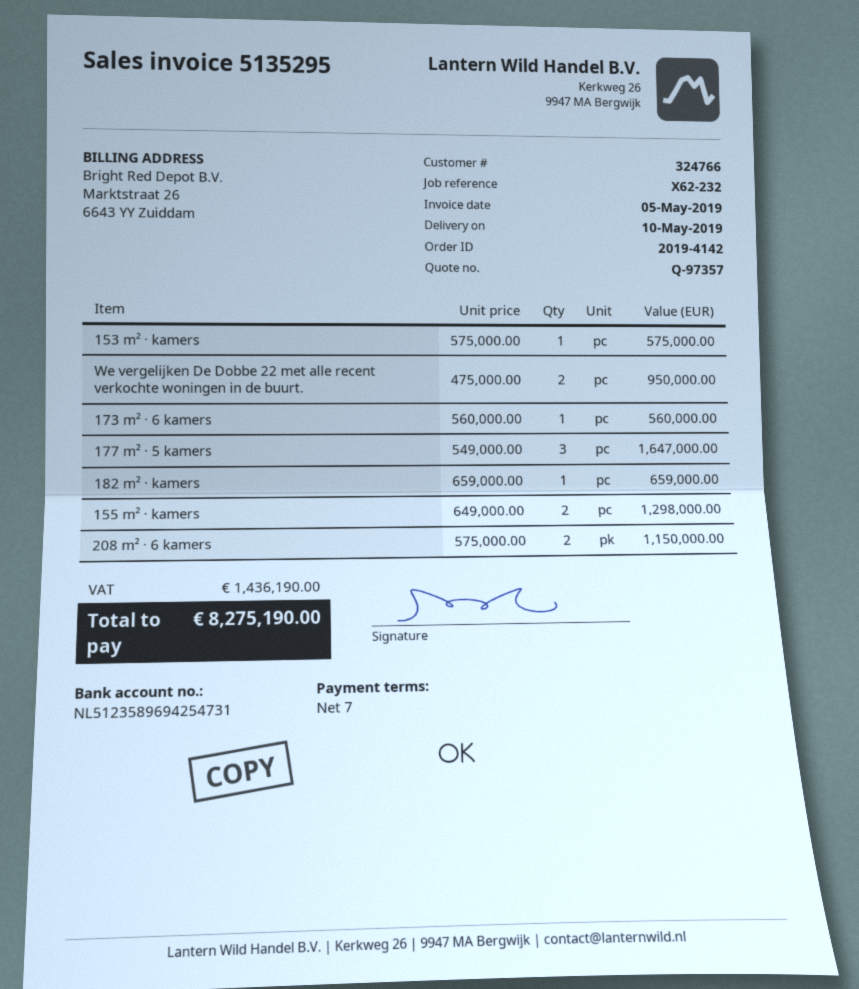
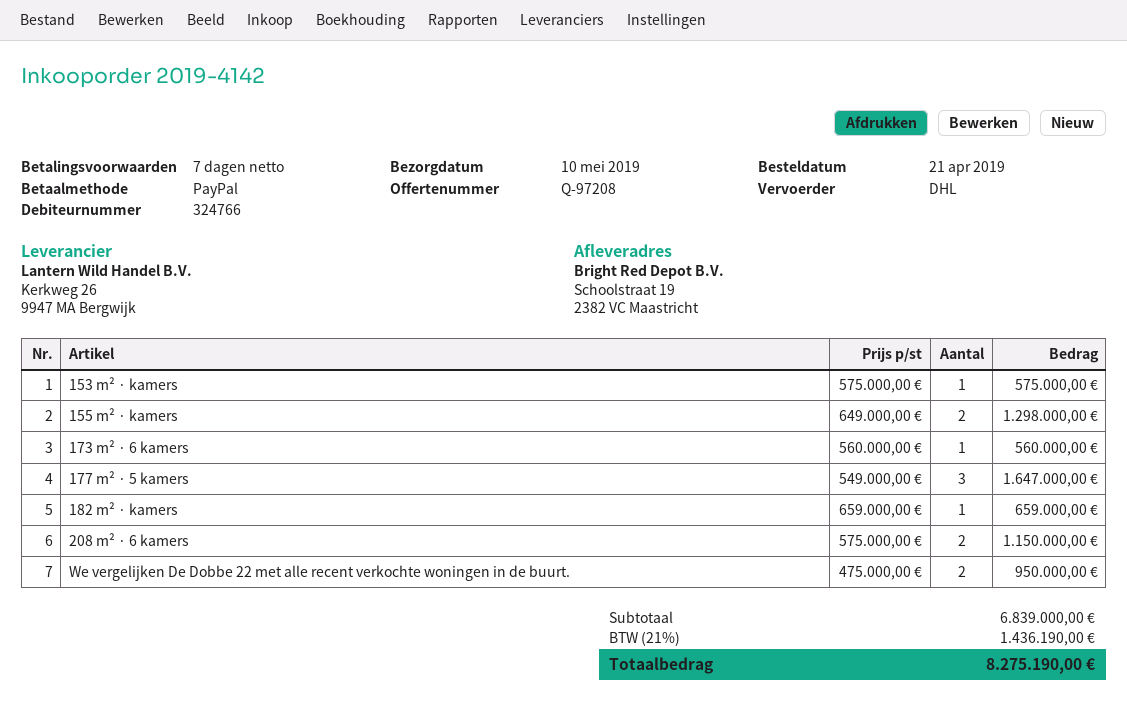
quote number: Q-97357 -> Q-97208

